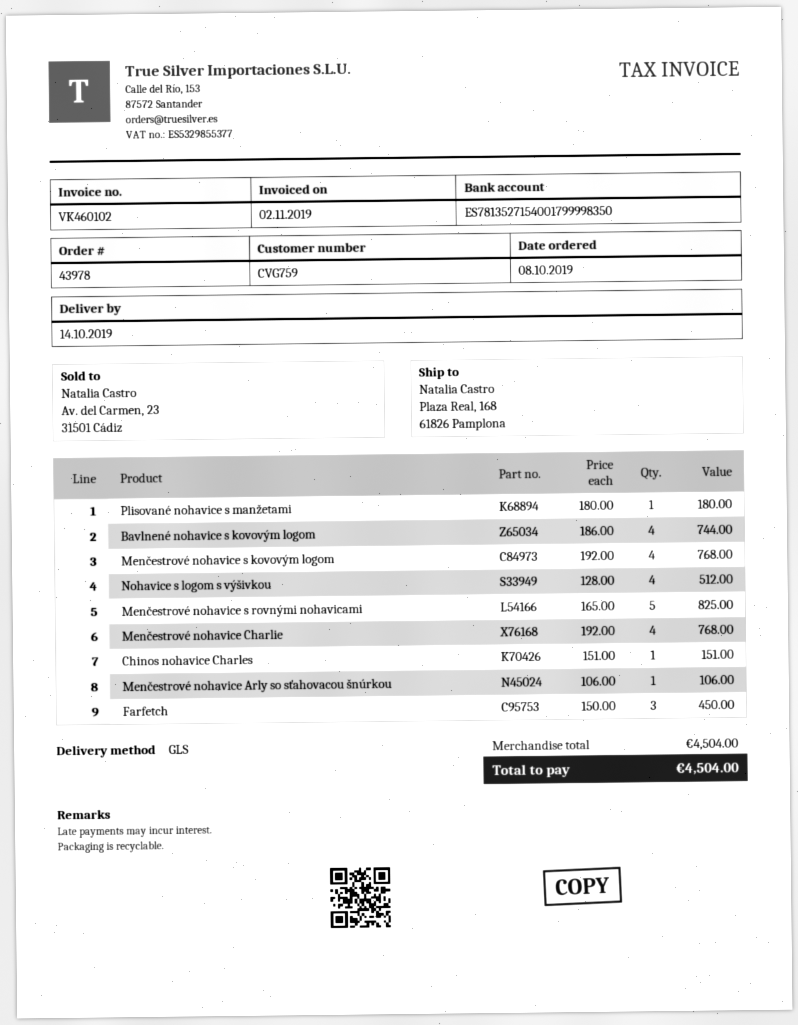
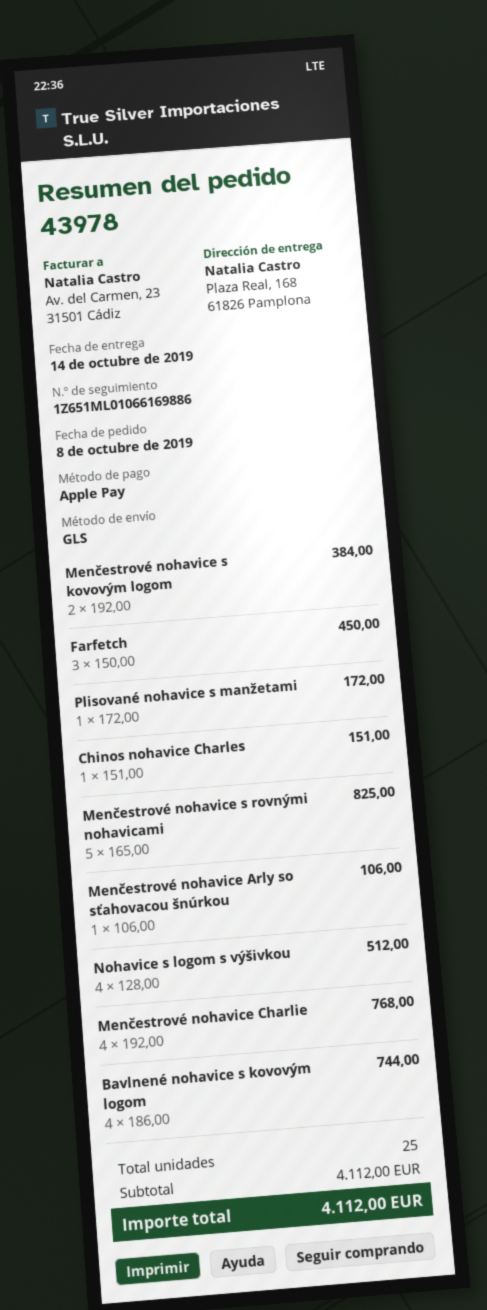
Plisované nohavice s manžetami: 1 x 180.00 = 180.00 -> 1 x 172.00 = 172.00
Menčestrové nohavice s kovovým logom: 4 x 192.00 = 768.00 -> 2 x 192.00 = 384.00
subtotal: 4504.00 -> 4112.00
total: 4504.00 -> 4112.00

